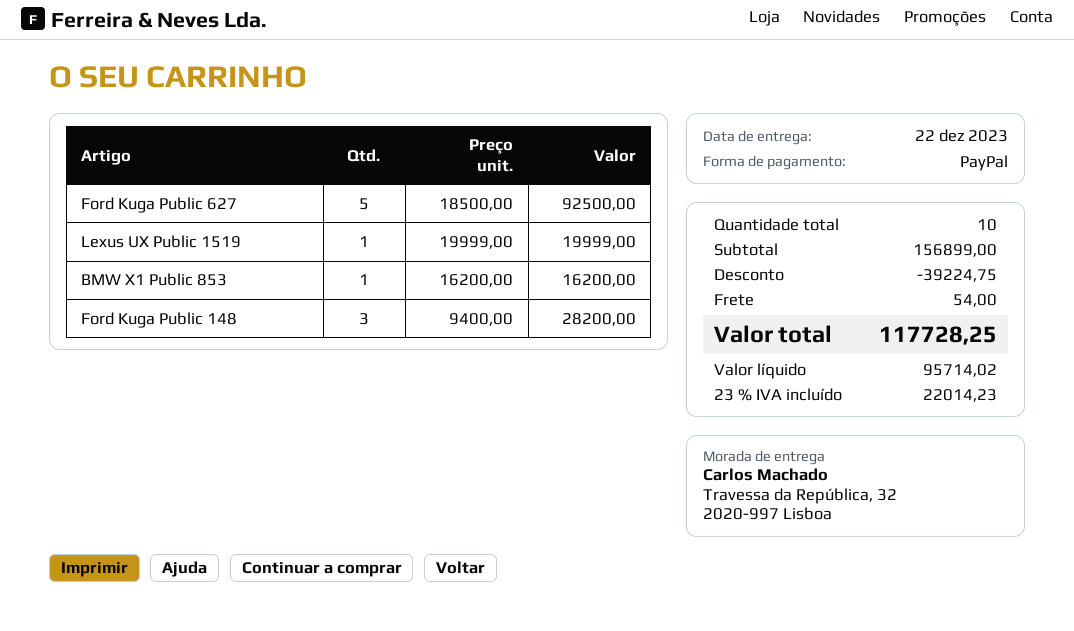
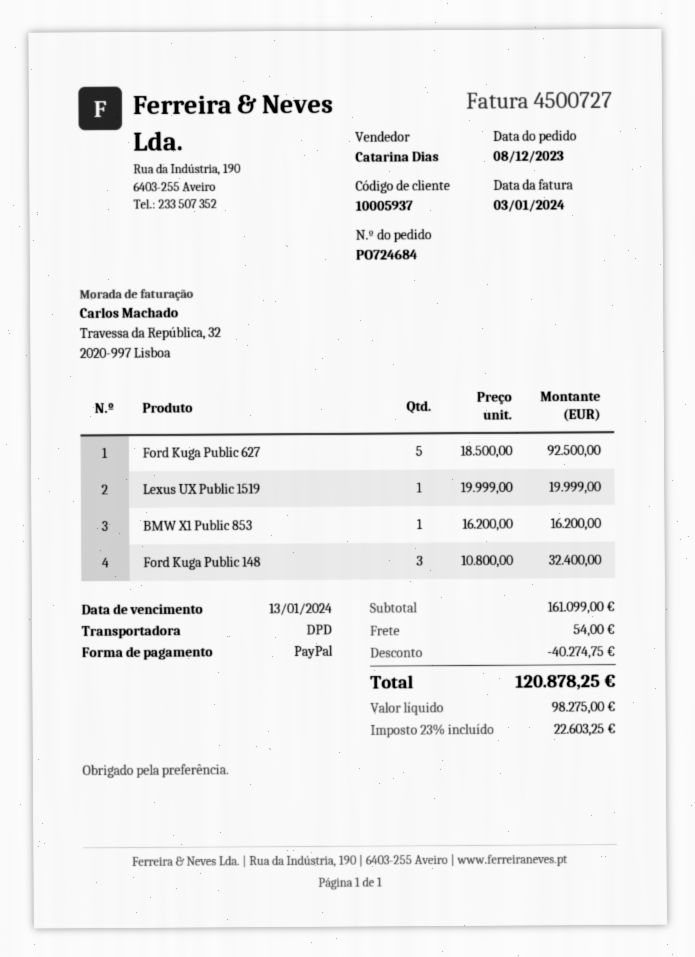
Ford Kuga Public 148: 3 x 9400.00 = 28200.00 -> 3 x 10800.00 = 32400.00
subtotal: 156899.00 -> 161099.00
discount: 39224.75 -> 40274.75
net: 95714.02 -> 98275.00
tax: 23% = 22014.23 -> 23% = 22603.25
total: 117728.25 -> 120878.25

